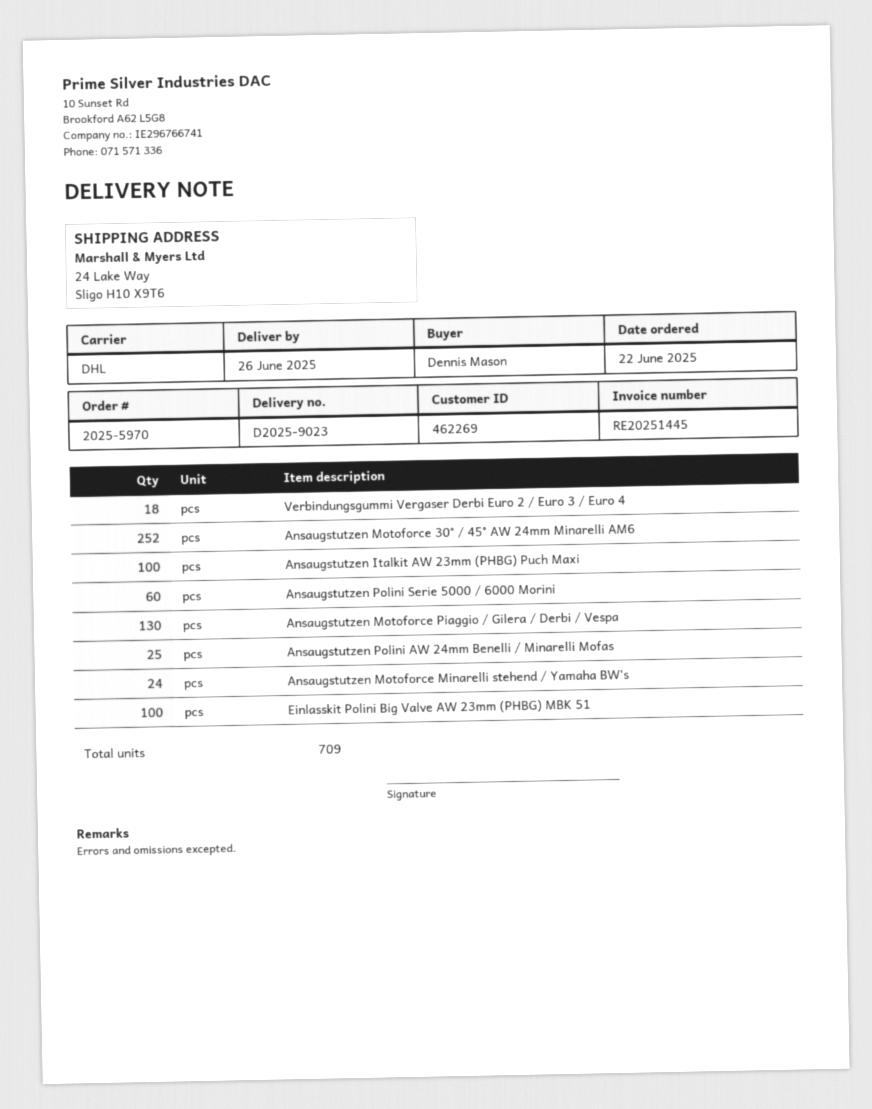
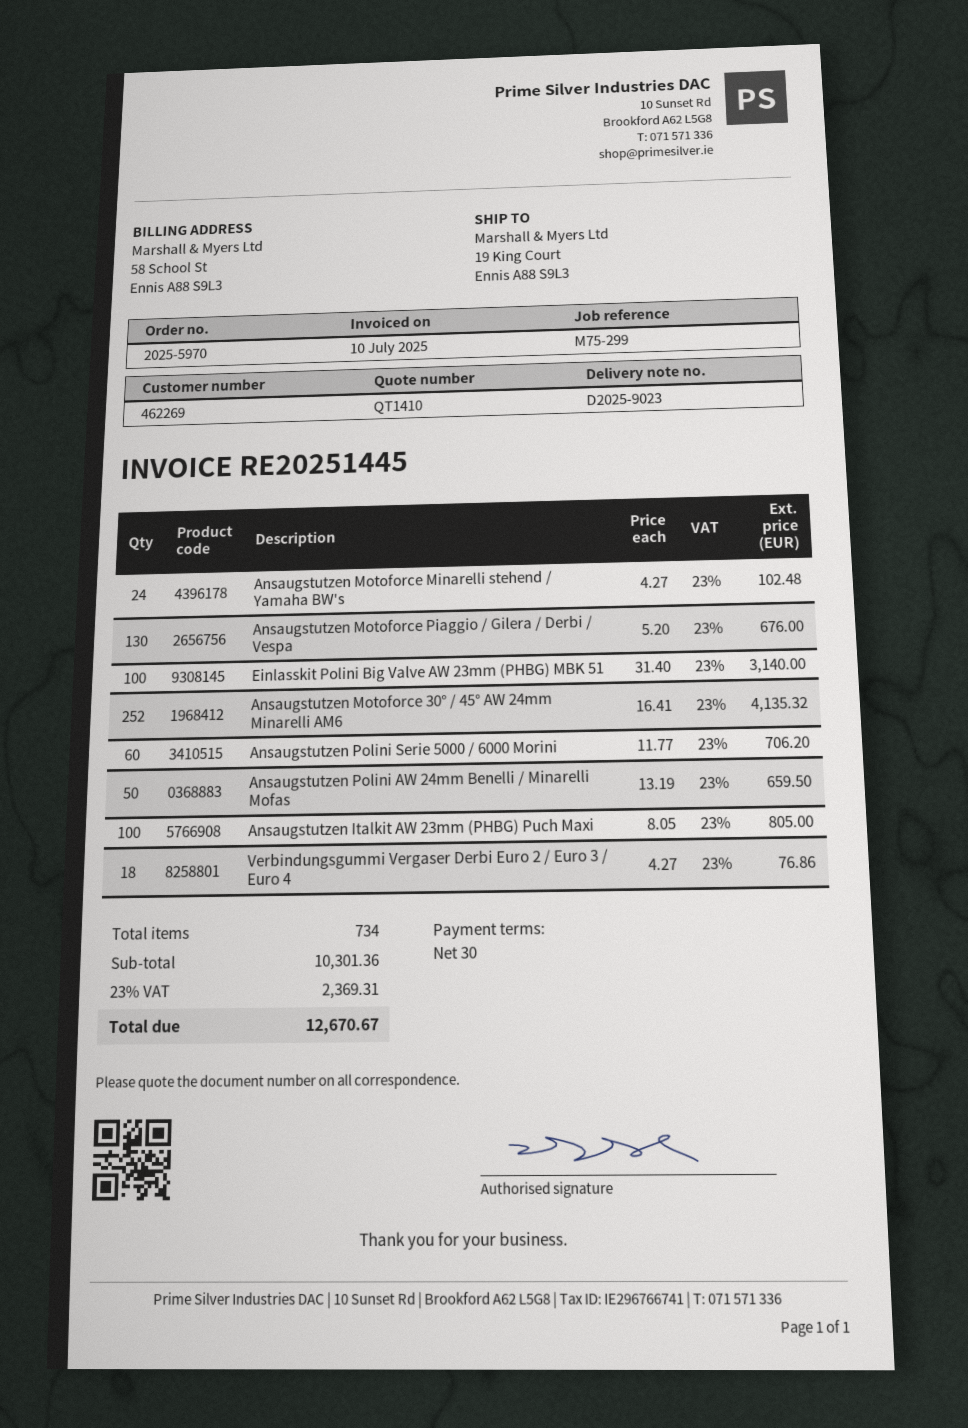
ship to: 24 Lake Way, Sligo H10 X9T6 -> 19 King Court, Ennis A88 S9L3
Ansaugstutzen Polini AW 24mm Benelli / Minarelli Mofas: 25 -> 50
total quantity: 709 -> 734

